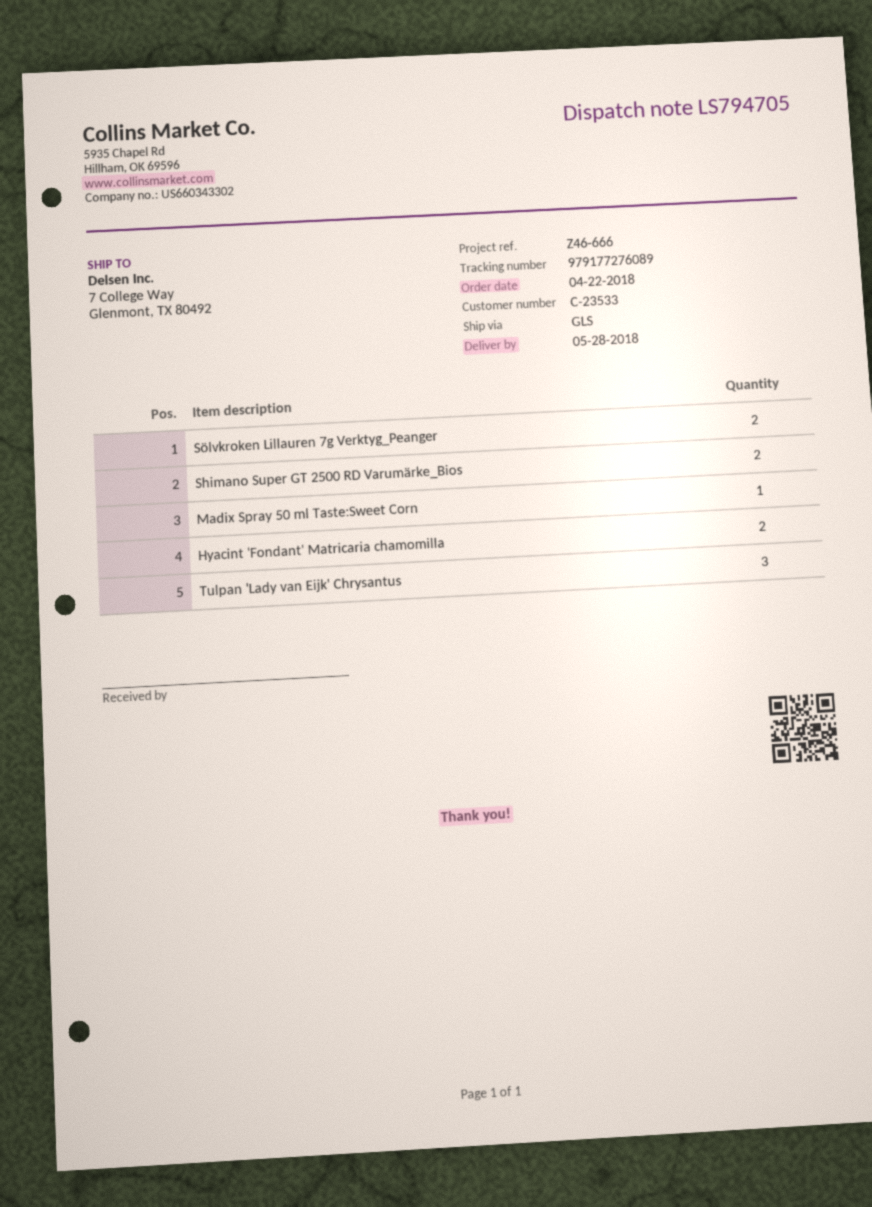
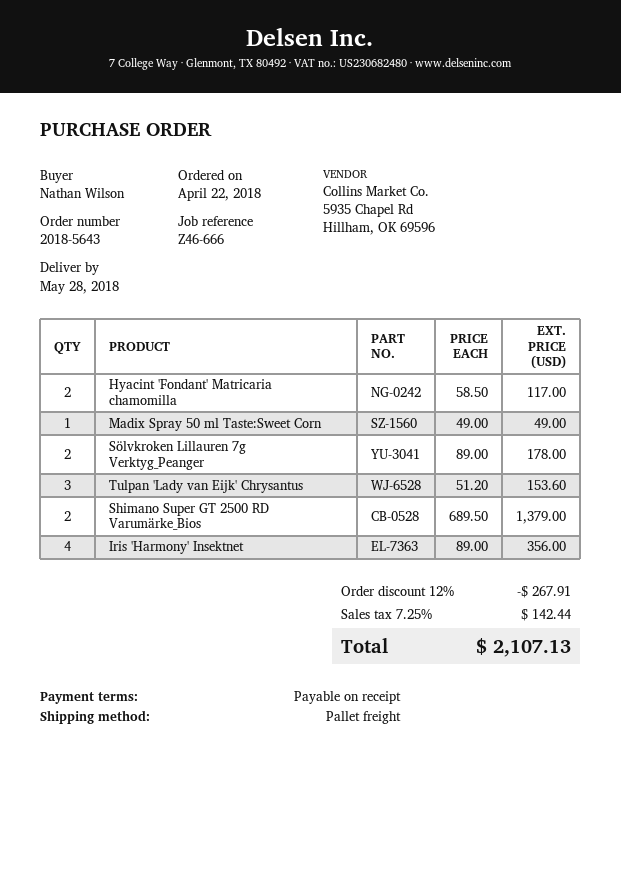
shipping method: GLS -> pallet freight
Iris 'Harmony' Insektnet: none -> 4

